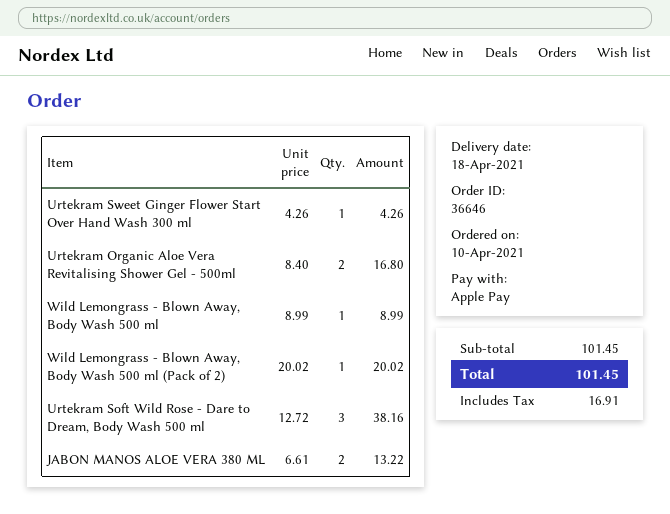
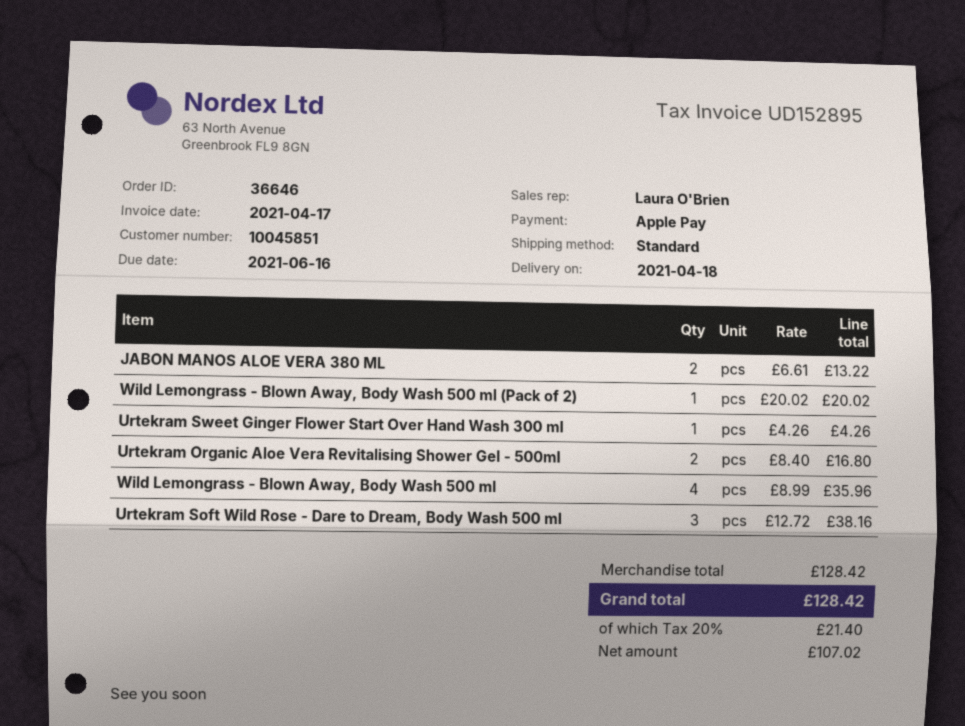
Wild Lemongrass - Blown Away, Body Wash 500 ml: 1 x 8.99 = 8.99 -> 4 x 8.99 = 35.96
subtotal: 101.45 -> 128.42
tax: 16.91 -> 21.40
total: 101.45 -> 128.42

